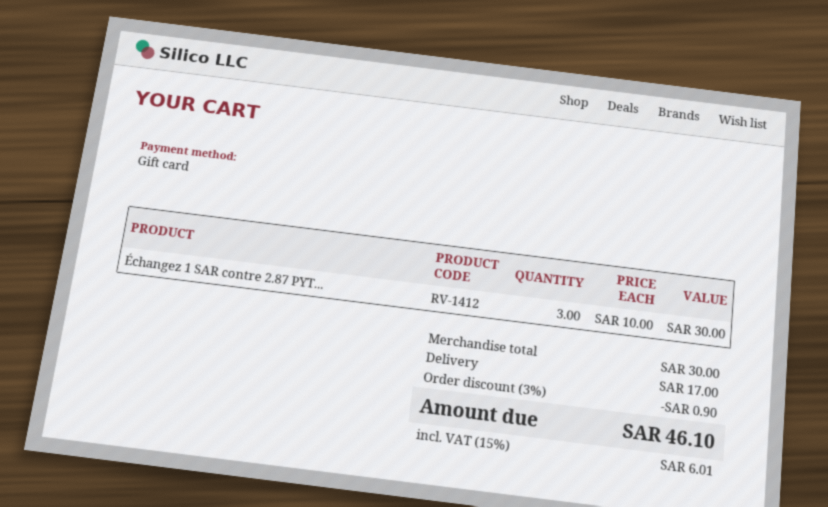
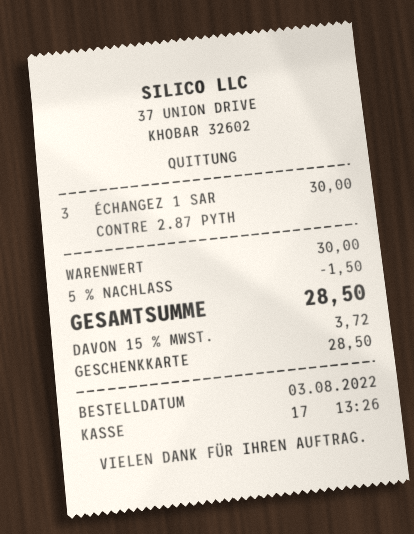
discount: 3% = 0.90 -> 5% = 1.50
shipping: 17.00 -> none
tax: 15% = 6.01 -> 15% = 3.72
total: 46.10 -> 28.50

